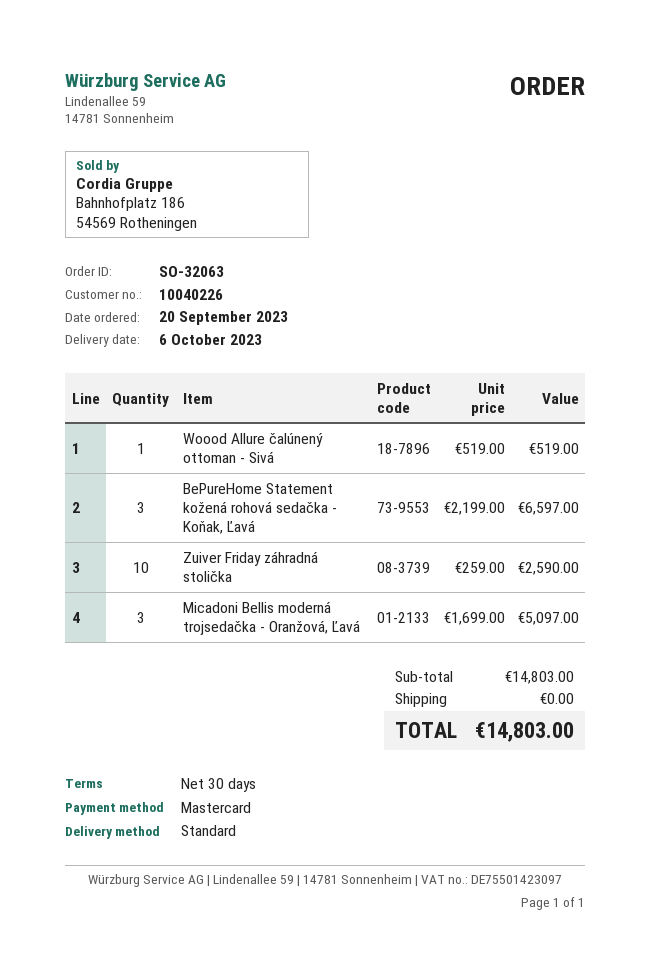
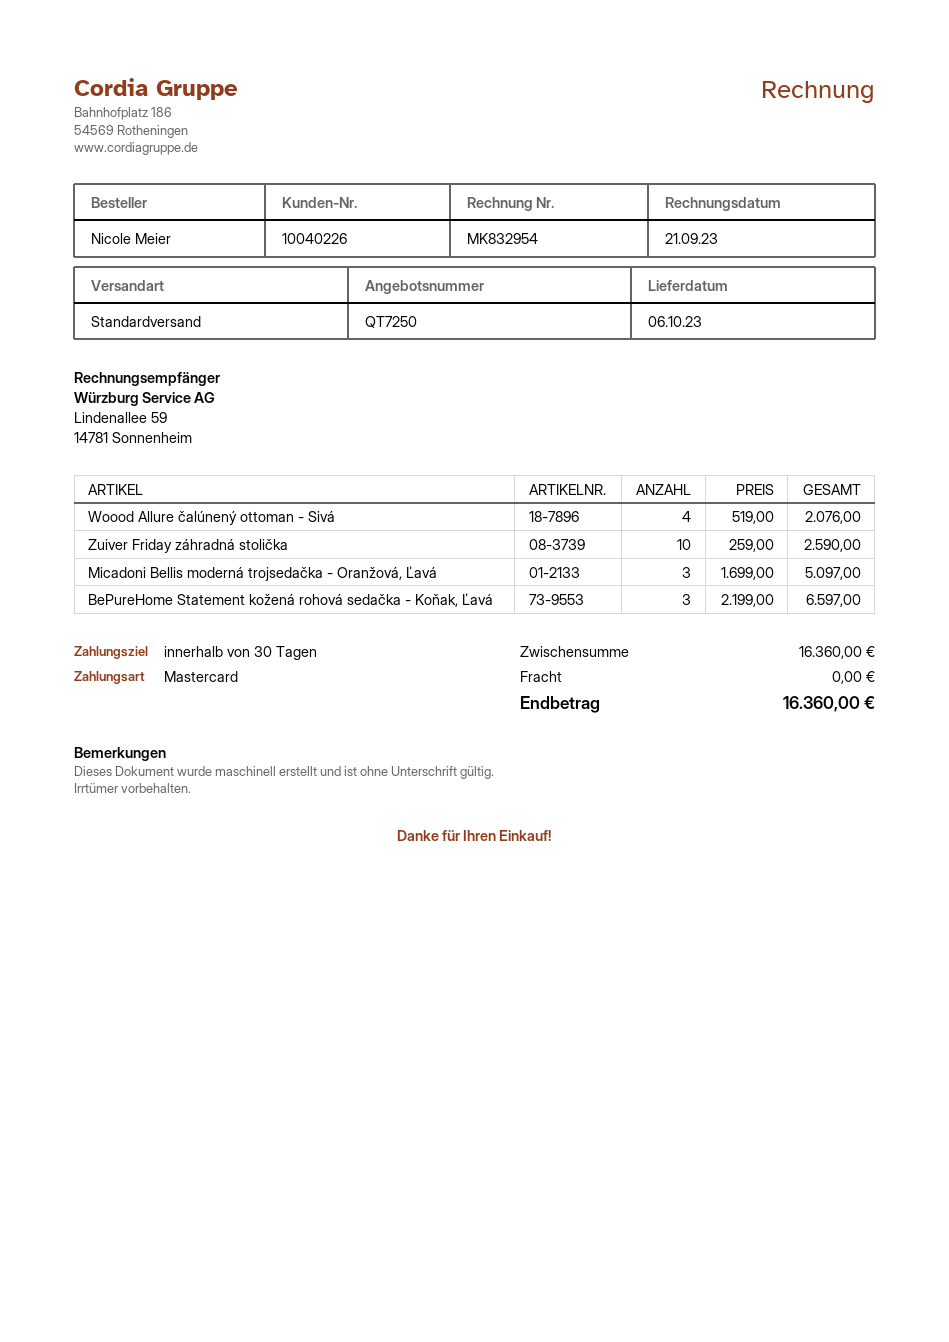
Woood Allure čalúnený ottoman - Sivá: 1 x 519.00 = 519.00 -> 4 x 519.00 = 2076.00
subtotal: 14803.00 -> 16360.00
total: 14803.00 -> 16360.00

